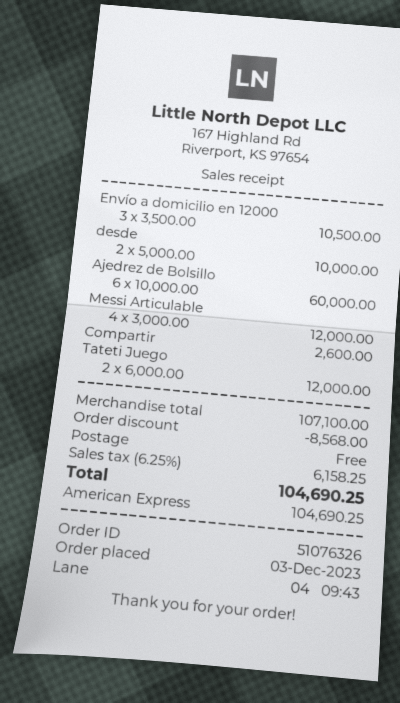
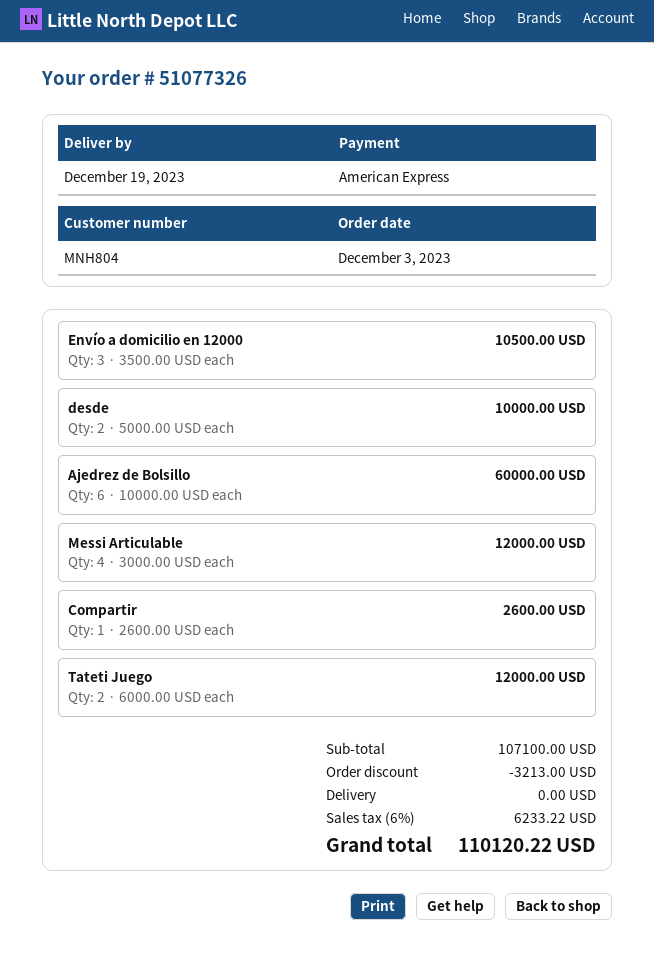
order number: 51076326 -> 51077326
discount: 8568.00 -> 3213.00
tax: 6.25% = 6158.25 -> 6% = 6233.22
total: 104690.25 -> 110120.22

